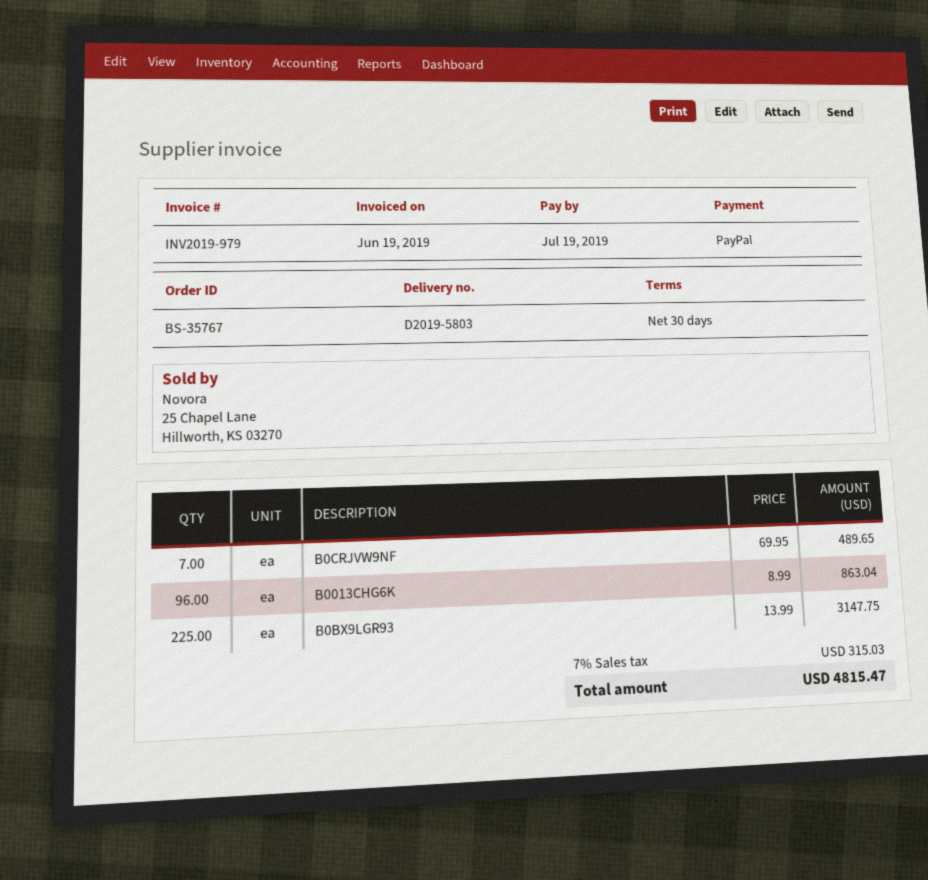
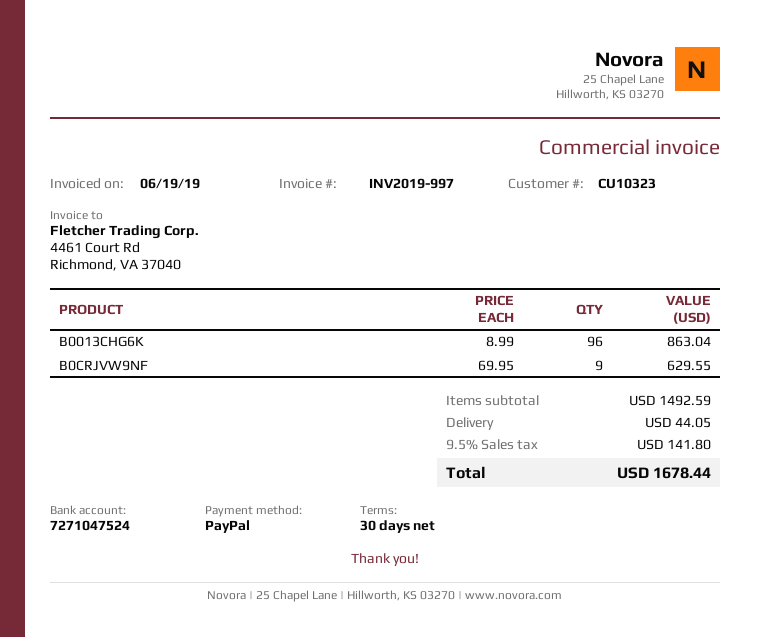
invoice number: INV2019-979 -> INV2019-997
B0CRJVW9NF: 7 x 69.95 = 489.65 -> 9 x 69.95 = 629.55
B0BX9LGR93: 225 x 13.99 = 3147.75 -> none
shipping: none -> 44.05
tax: 7% = 315.03 -> 9.5% = 141.80
total: 4815.47 -> 1678.44

